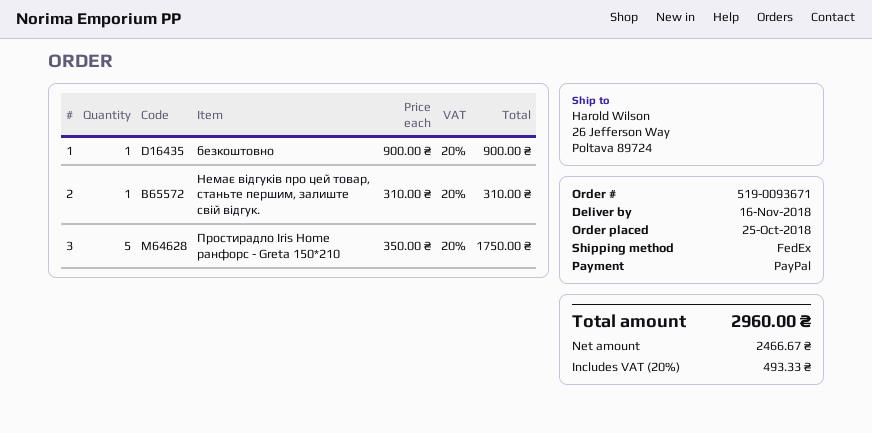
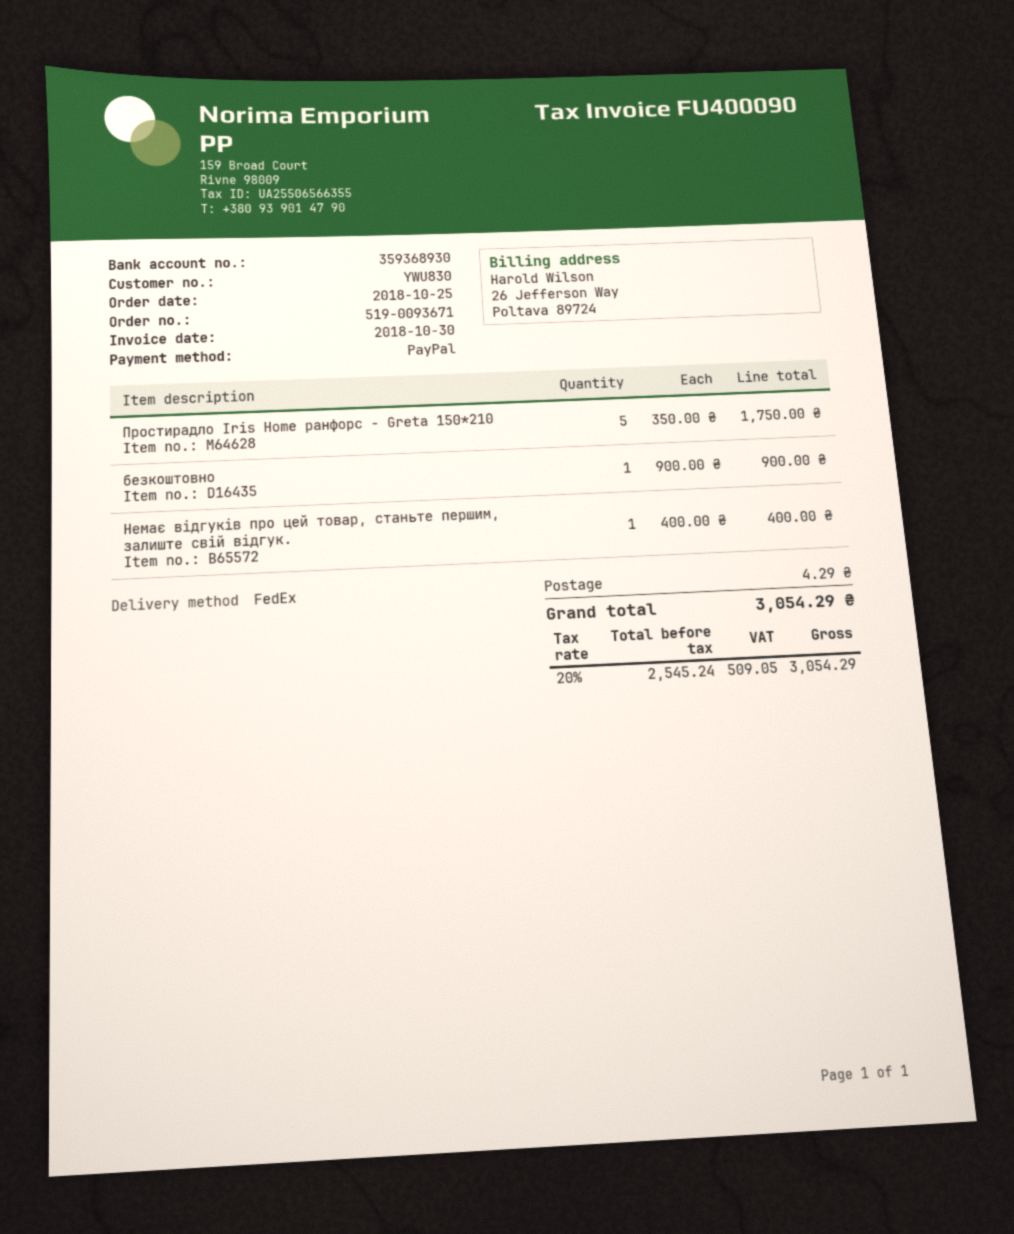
Немає відгуків про цей товар, станьте першим, залиште свій відгук.: 1 x 310.00 = 310.00 -> 1 x 400.00 = 400.00
shipping: none -> 4.29
net: 2466.67 -> 2545.24
tax: 20% = 493.33 -> 20% = 509.05
total: 2960.00 -> 3054.29

